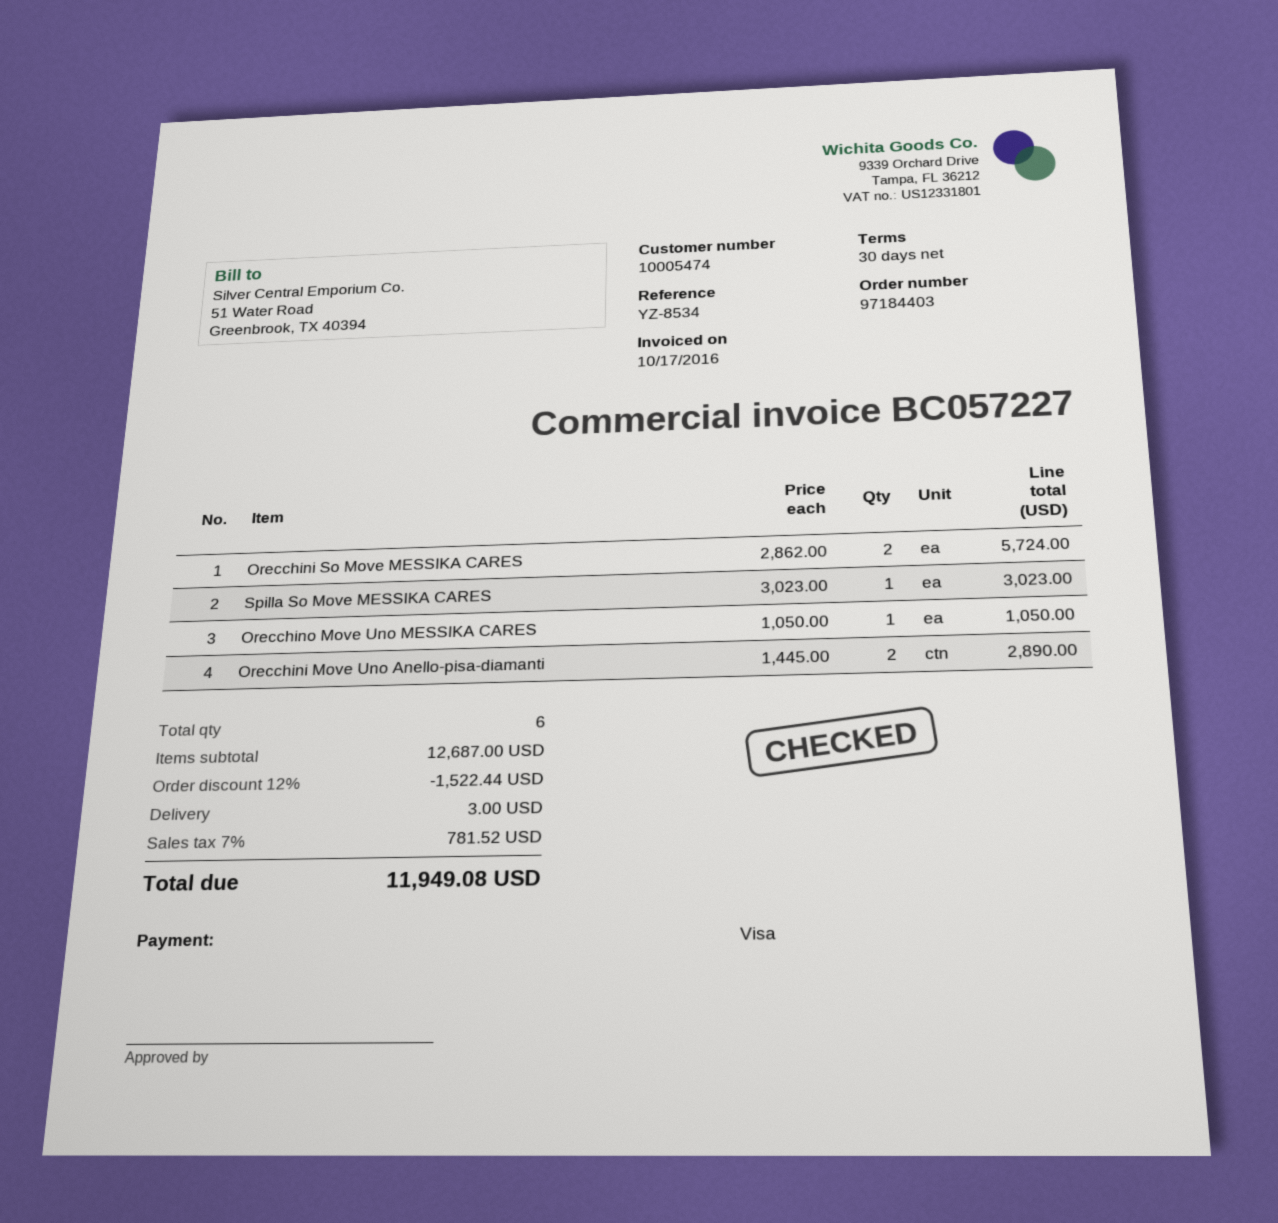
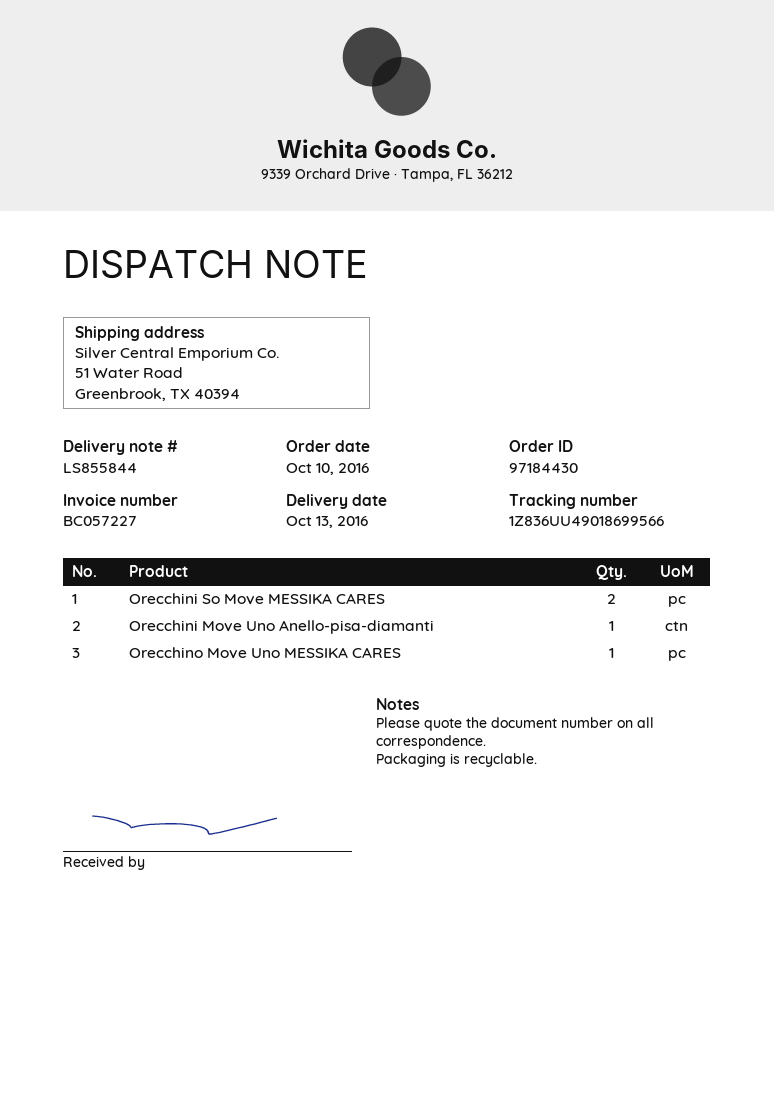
order number: 97184403 -> 97184430
Spilla So Move MESSIKA CARES: 1 -> none
Orecchini Move Uno Anello-pisa-diamanti: 2 -> 1

